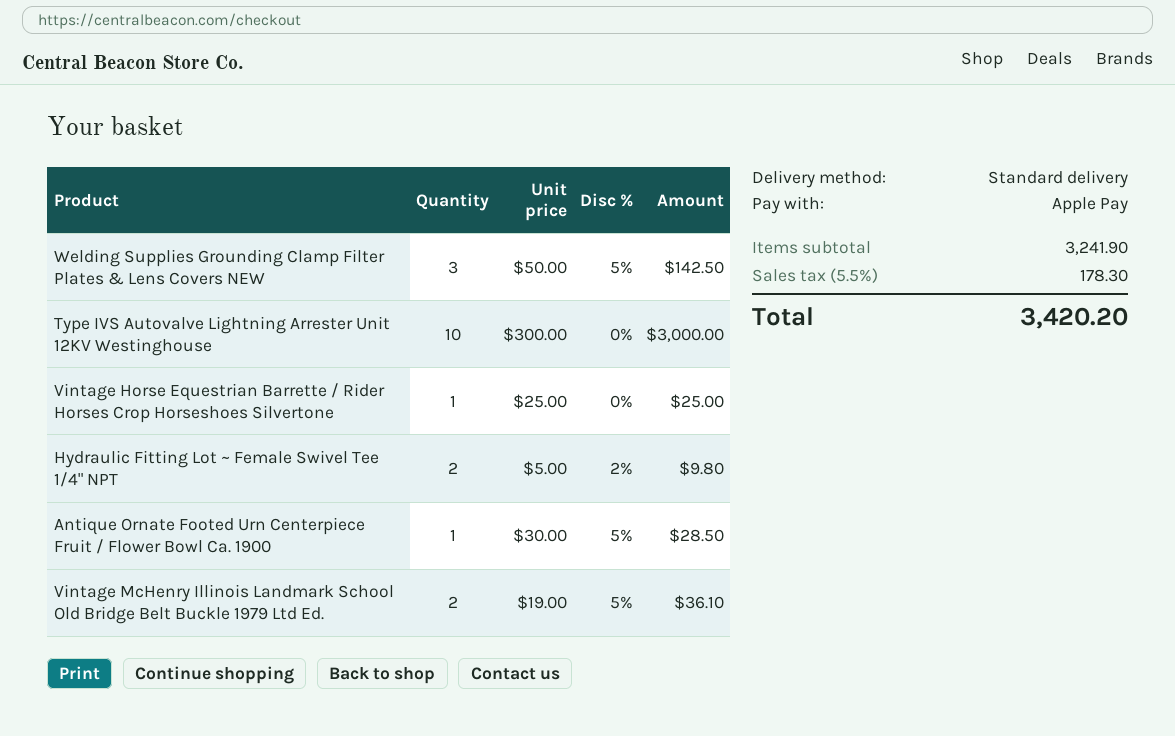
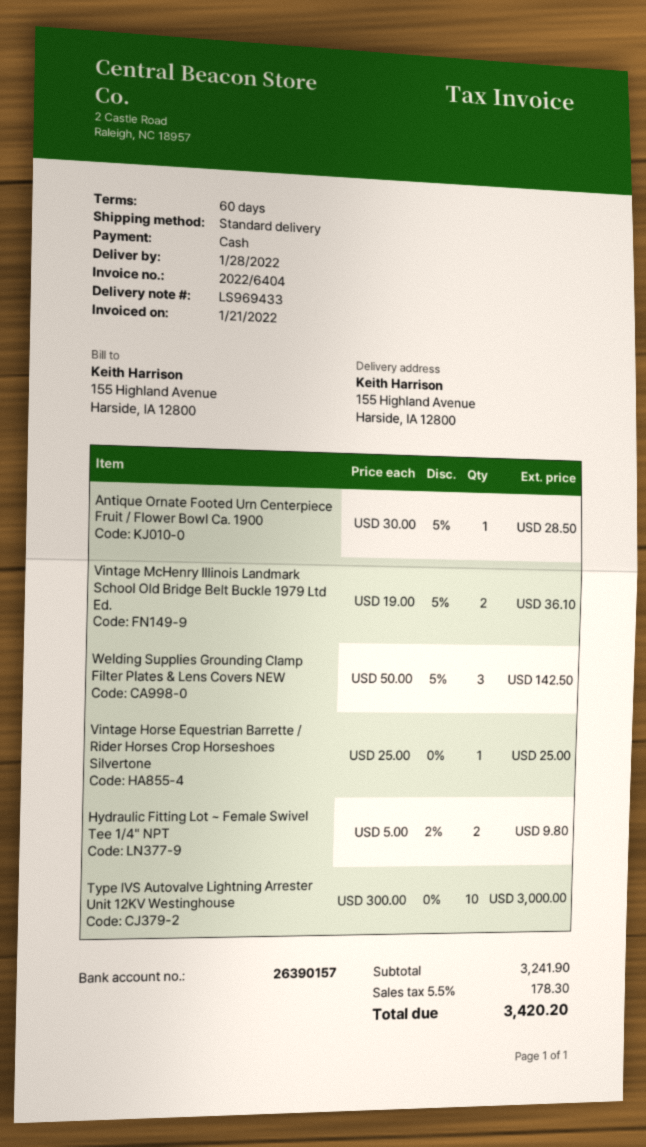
payment method: Apple Pay -> cash

